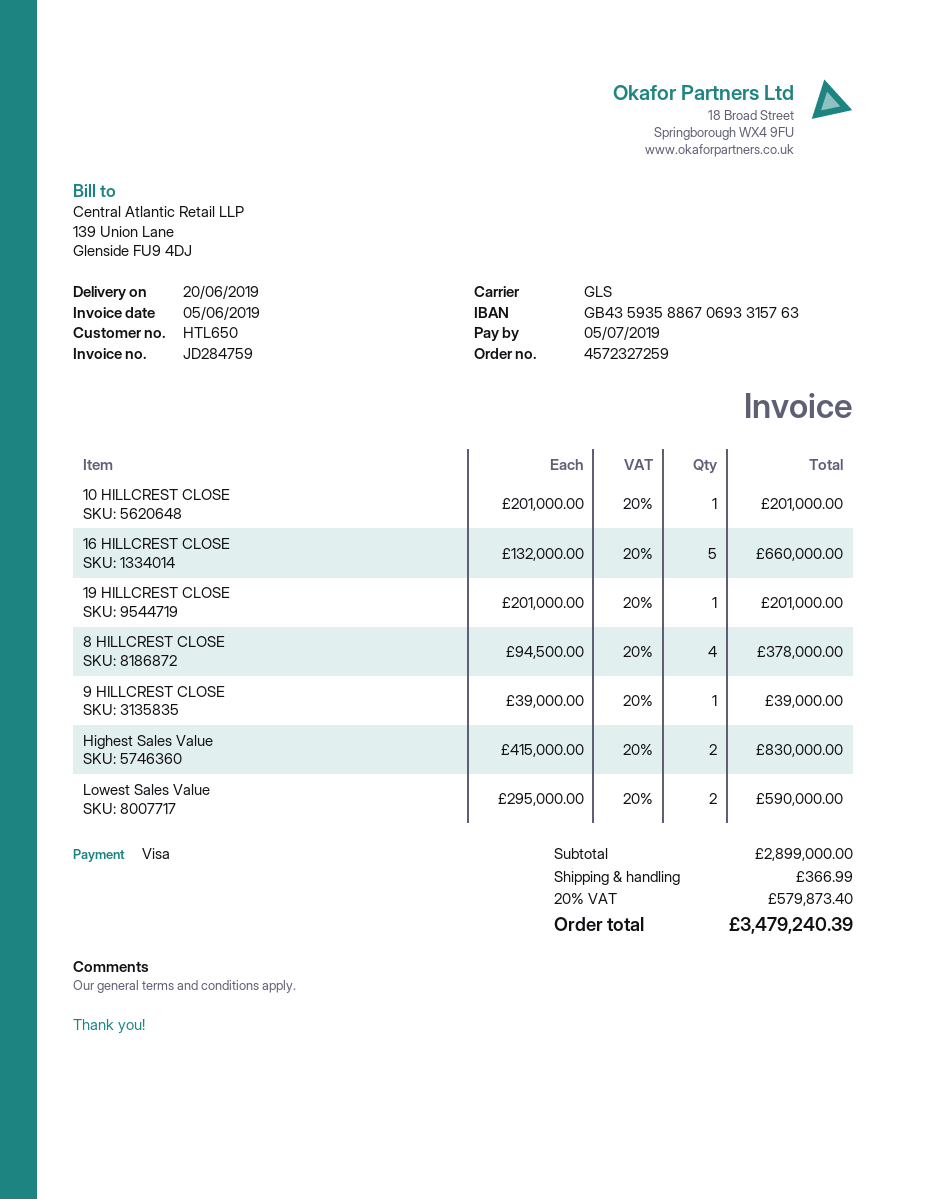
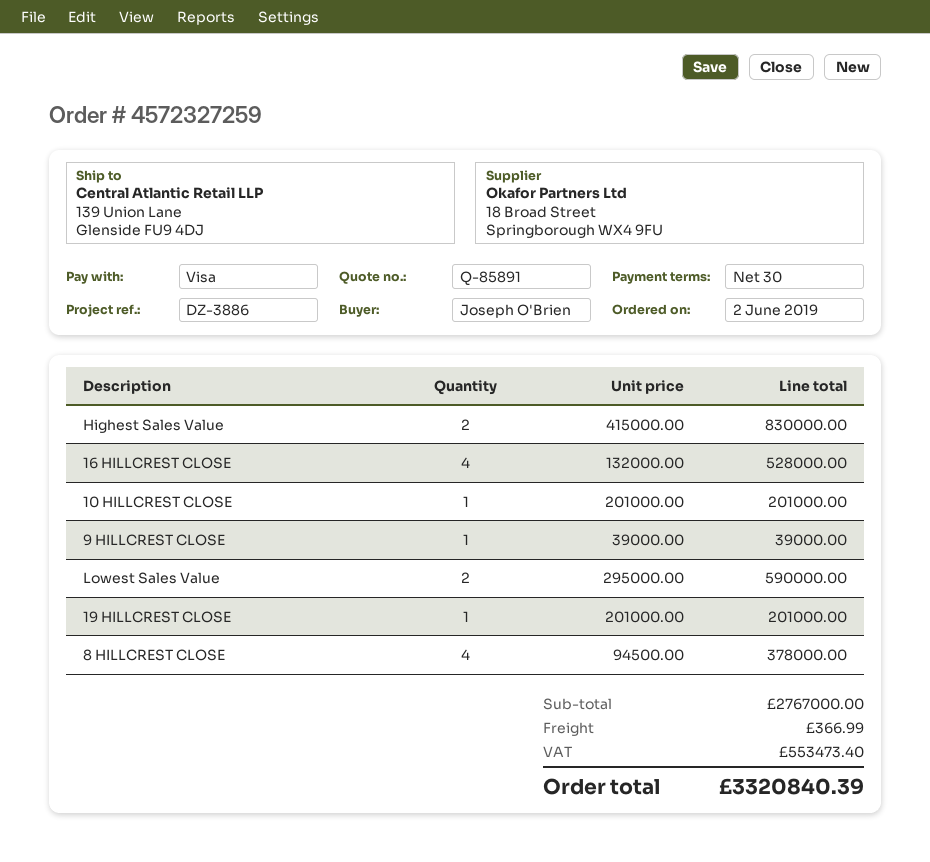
16 HILLCREST CLOSE: 5 x 132000.00 = 660000.00 -> 4 x 132000.00 = 528000.00
subtotal: 2899000.00 -> 2767000.00
tax: 579873.40 -> 553473.40
total: 3479240.39 -> 3320840.39

